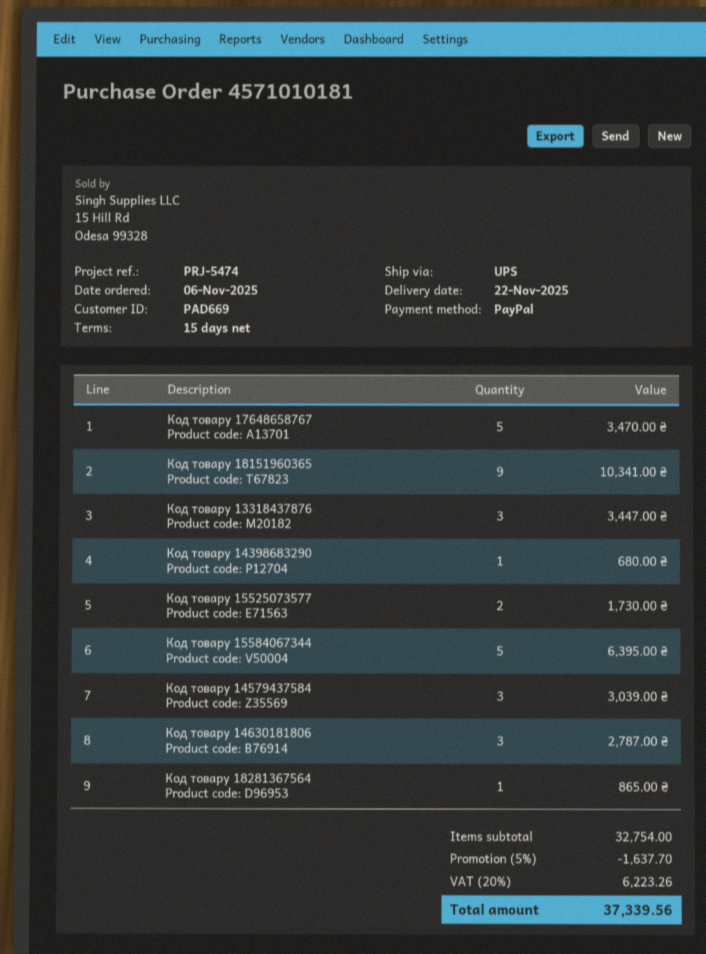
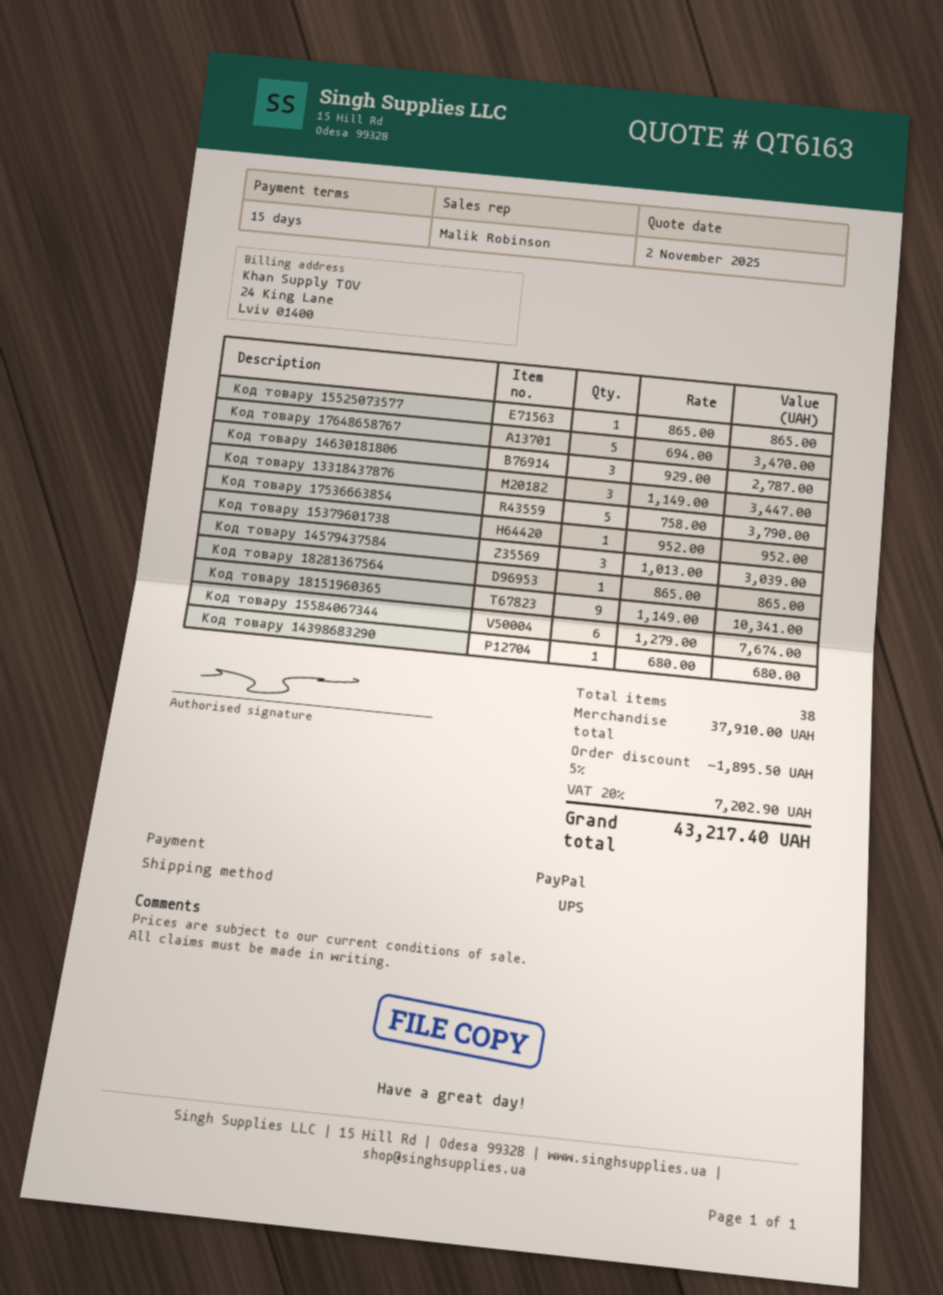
Код товару 15525073577: 2 for 1730.00 -> 1 for 865.00
Код товару 15584067344: 5 for 6395.00 -> 6 for 7674.00
Код товару 17536663854: none -> 5 for 3790.00
Код товару 15379601738: none -> 1 for 952.00
subtotal: 32754.00 -> 37910.00
discount: 5% = 1637.70 -> 5% = 1895.50
tax: 20% = 6223.26 -> 20% = 7202.90
total: 37339.56 -> 43217.40

